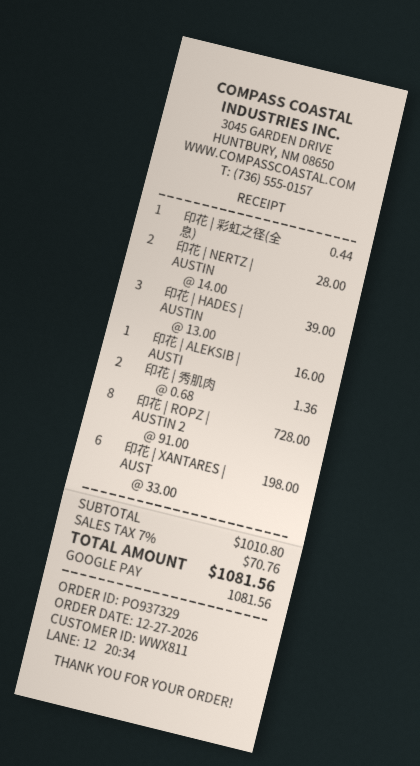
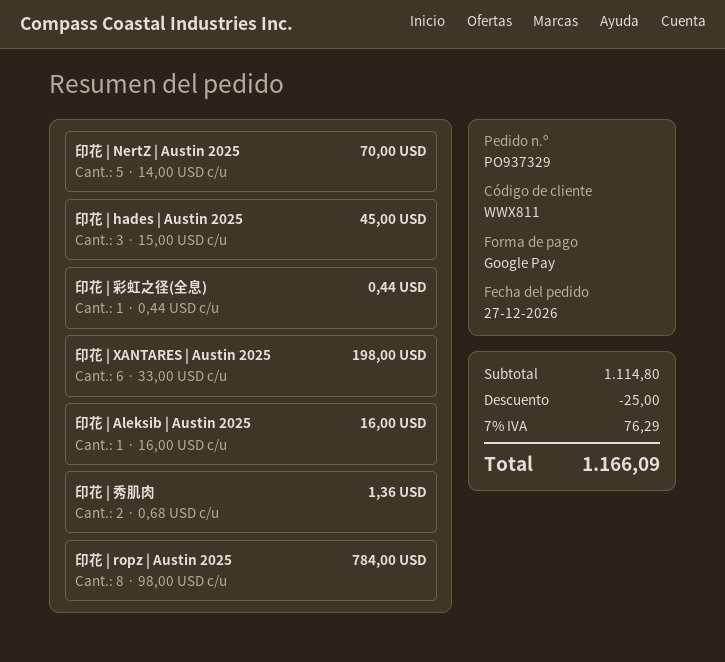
印花 | NERTZ | AUSTIN: 2 x 14.00 = 28.00 -> 5 x 14.00 = 70.00
印花 | HADES | AUSTIN: 3 x 13.00 = 39.00 -> 3 x 15.00 = 45.00
印花 | ROPZ | AUSTIN 2: 8 x 91.00 = 728.00 -> 8 x 98.00 = 784.00
subtotal: 1010.80 -> 1114.80
discount: none -> 25.00
tax: 7% = 70.76 -> 7% = 76.29
total: 1081.56 -> 1166.09

